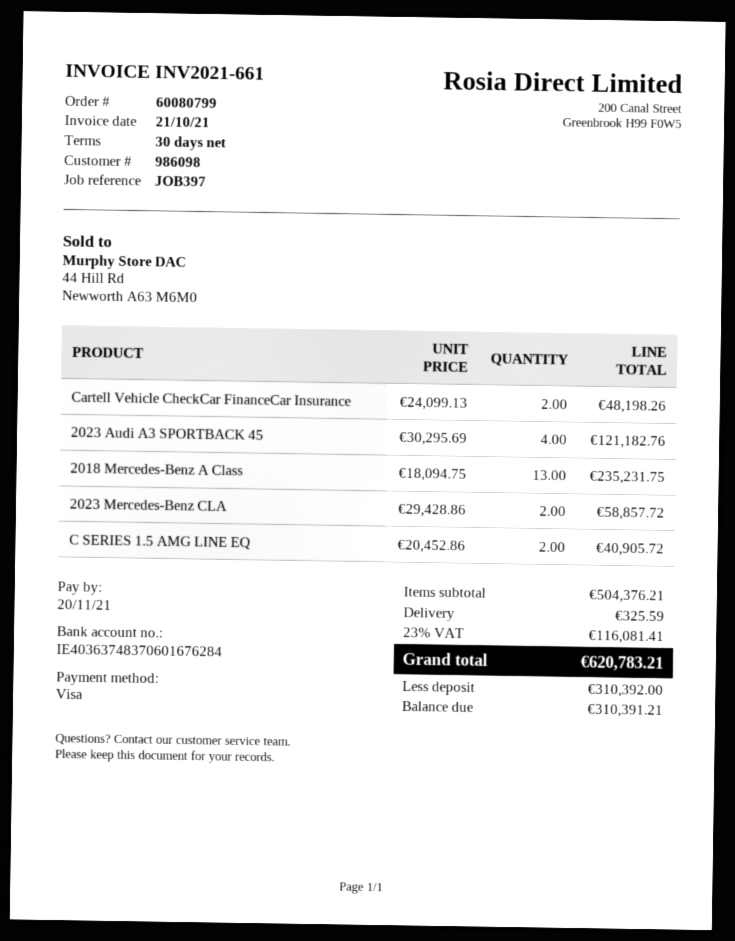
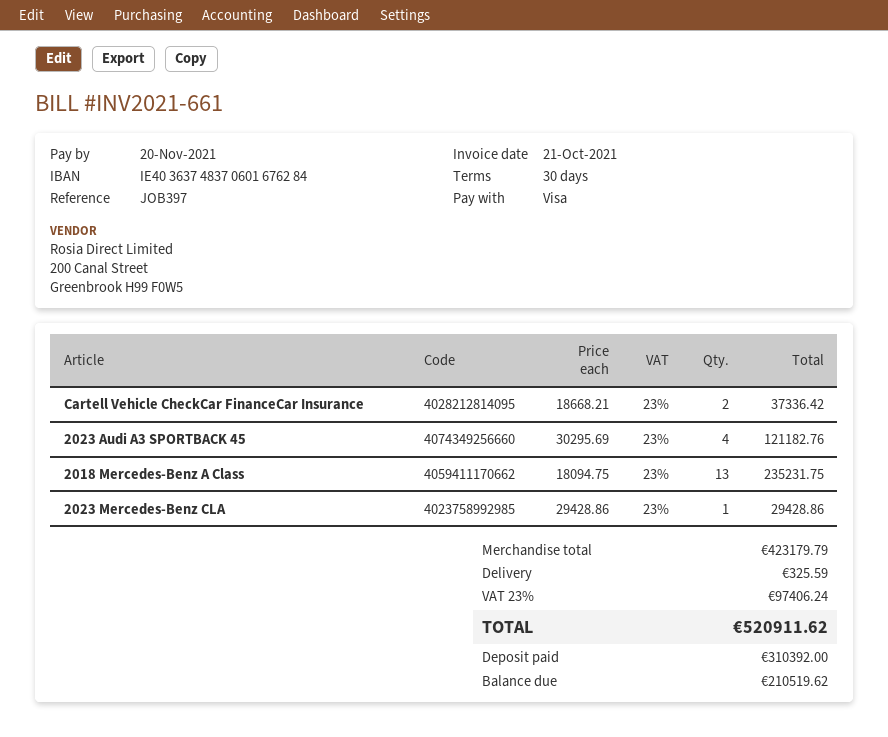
Cartell Vehicle CheckCar FinanceCar Insurance: 2 x 24099.13 = 48198.26 -> 2 x 18668.21 = 37336.42
2023 Mercedes-Benz CLA: 2 x 29428.86 = 58857.72 -> 1 x 29428.86 = 29428.86
C SERIES 1.5 AMG LINE EQ: 2 x 20452.86 = 40905.72 -> none
subtotal: 504376.21 -> 423179.79
tax: 23% = 116081.41 -> 23% = 97406.24
total: 620783.21 -> 520911.62
balance: 310391.21 -> 210519.62

